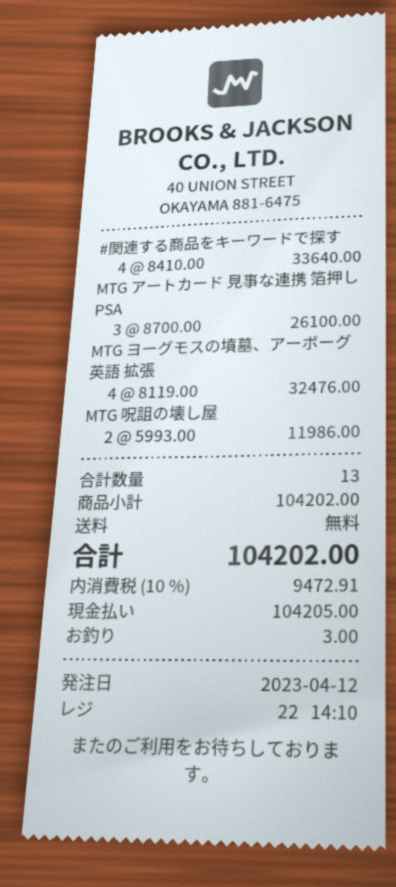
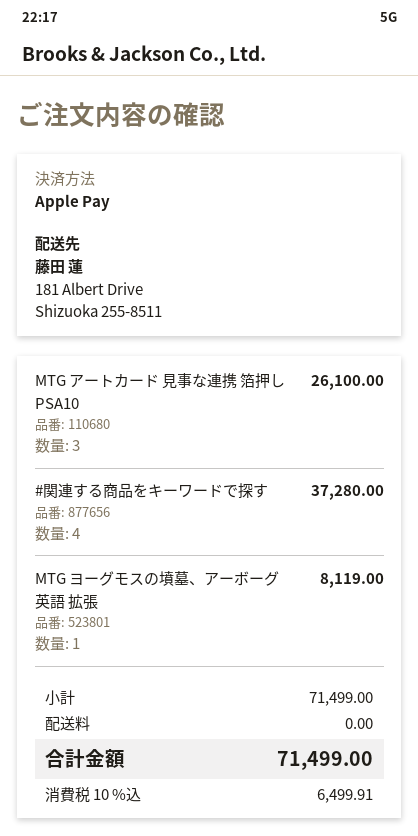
payment method: cash -> Apple Pay
#関連する商品をキーワードで探す: 4 for 33640.00 -> 4 for 37280.00
MTG ヨーグモスの墳墓、アーボーグ 英語 拡張: 4 for 32476.00 -> 1 for 8119.00
MTG 呪詛の壊し屋: 2 for 11986.00 -> none
subtotal: 104202.00 -> 71499.00
tax: 10% = 9472.91 -> 10% = 6499.91
total: 104202.00 -> 71499.00

